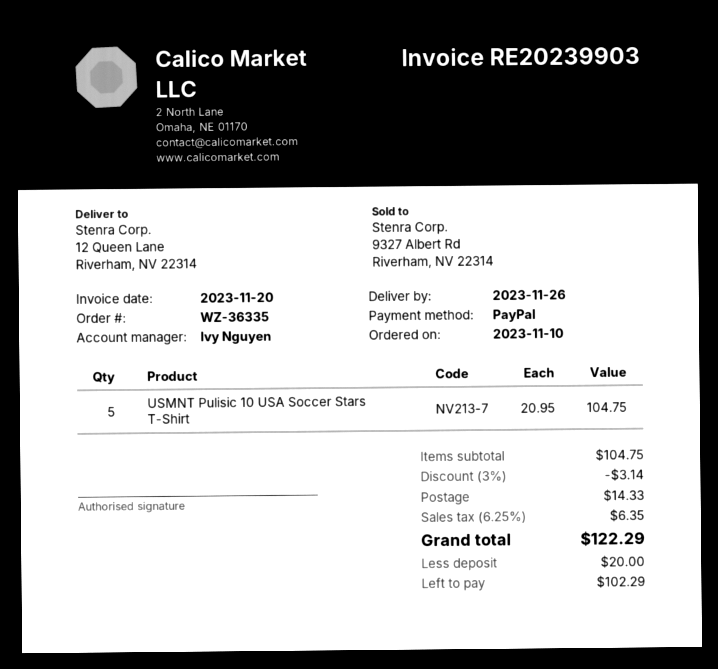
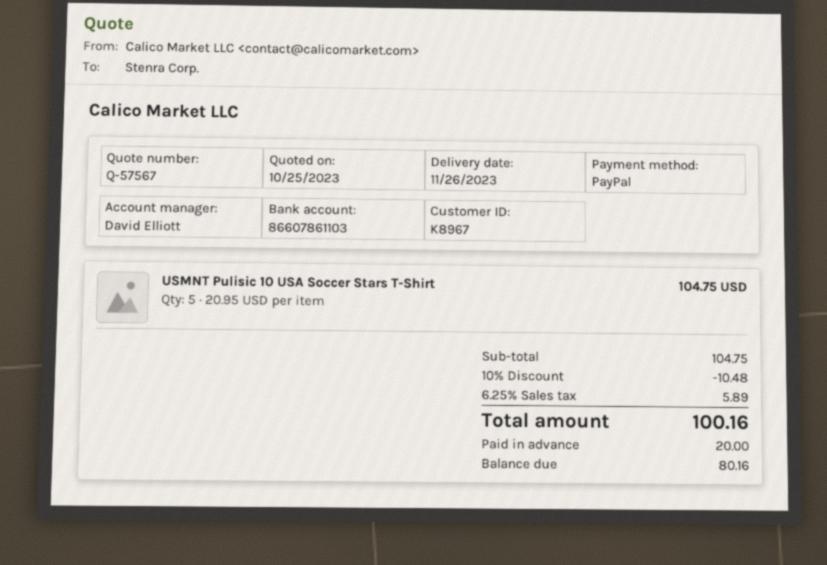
sales rep: Ivy Nguyen -> David Elliott
discount: 3% = 3.14 -> 10% = 10.48
shipping: 14.33 -> none
tax: 6.25% = 6.35 -> 6.25% = 5.89
total: 122.29 -> 100.16
balance: 102.29 -> 80.16

